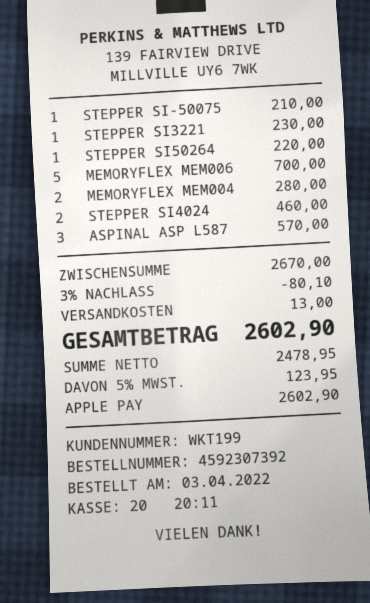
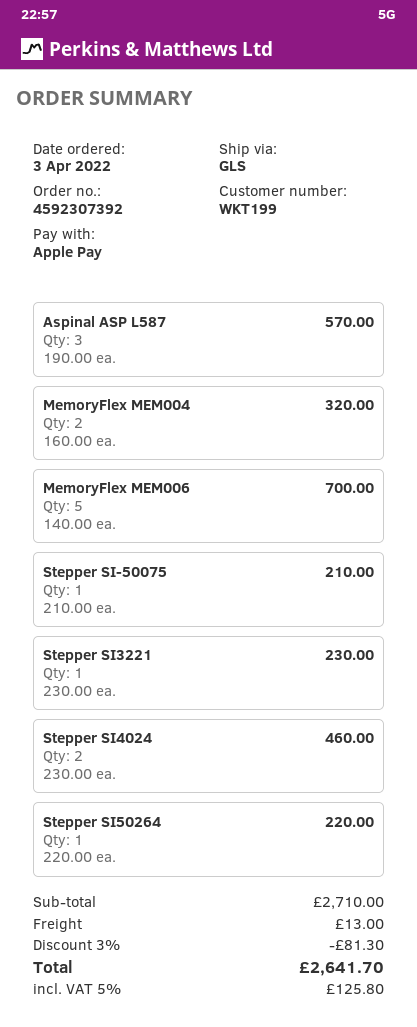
MEMORYFLEX MEM004: 2 for 280.00 -> 2 for 320.00
subtotal: 2670.00 -> 2710.00
discount: 3% = 80.10 -> 3% = 81.30
tax: 5% = 123.95 -> 5% = 125.80
total: 2602.90 -> 2641.70

